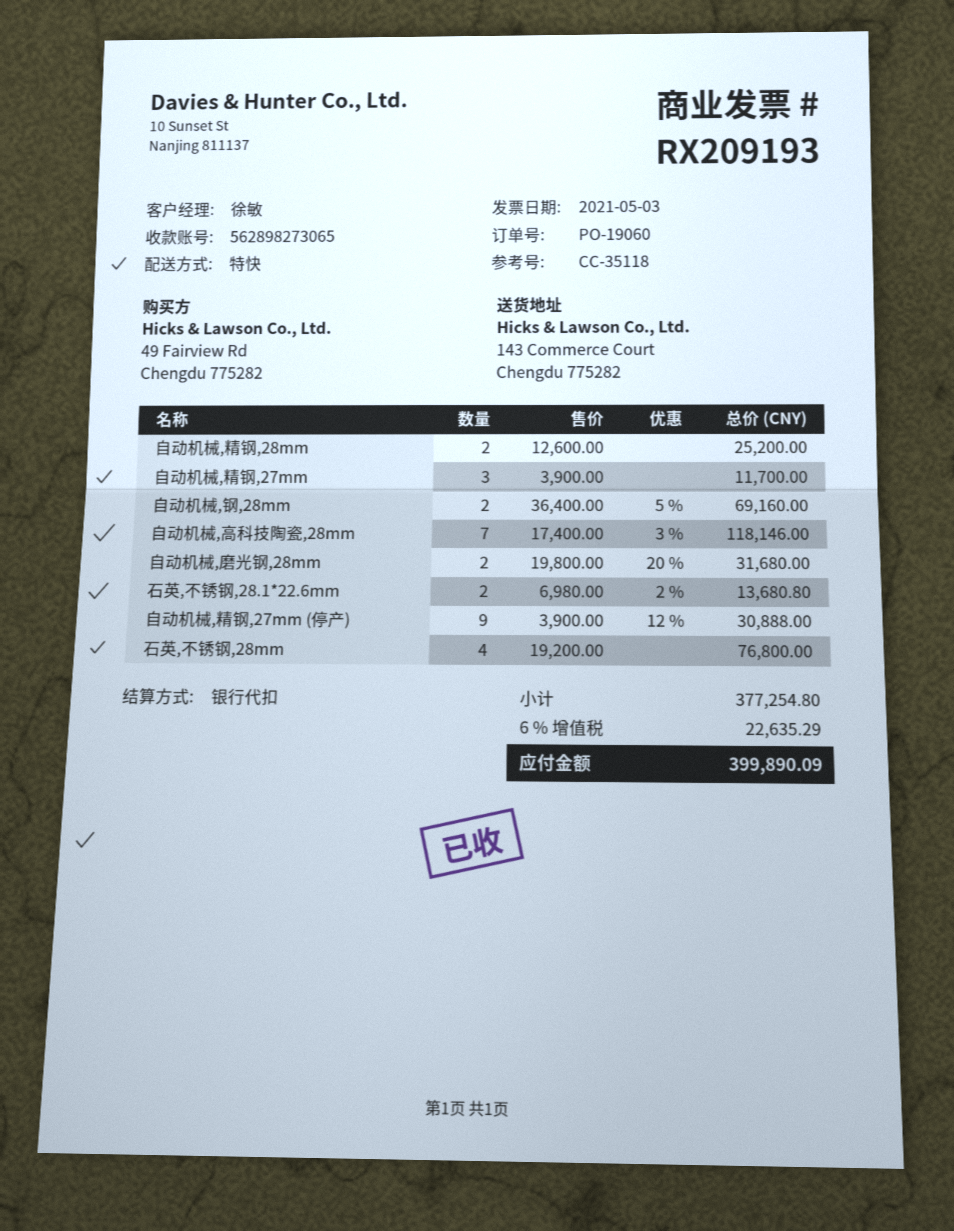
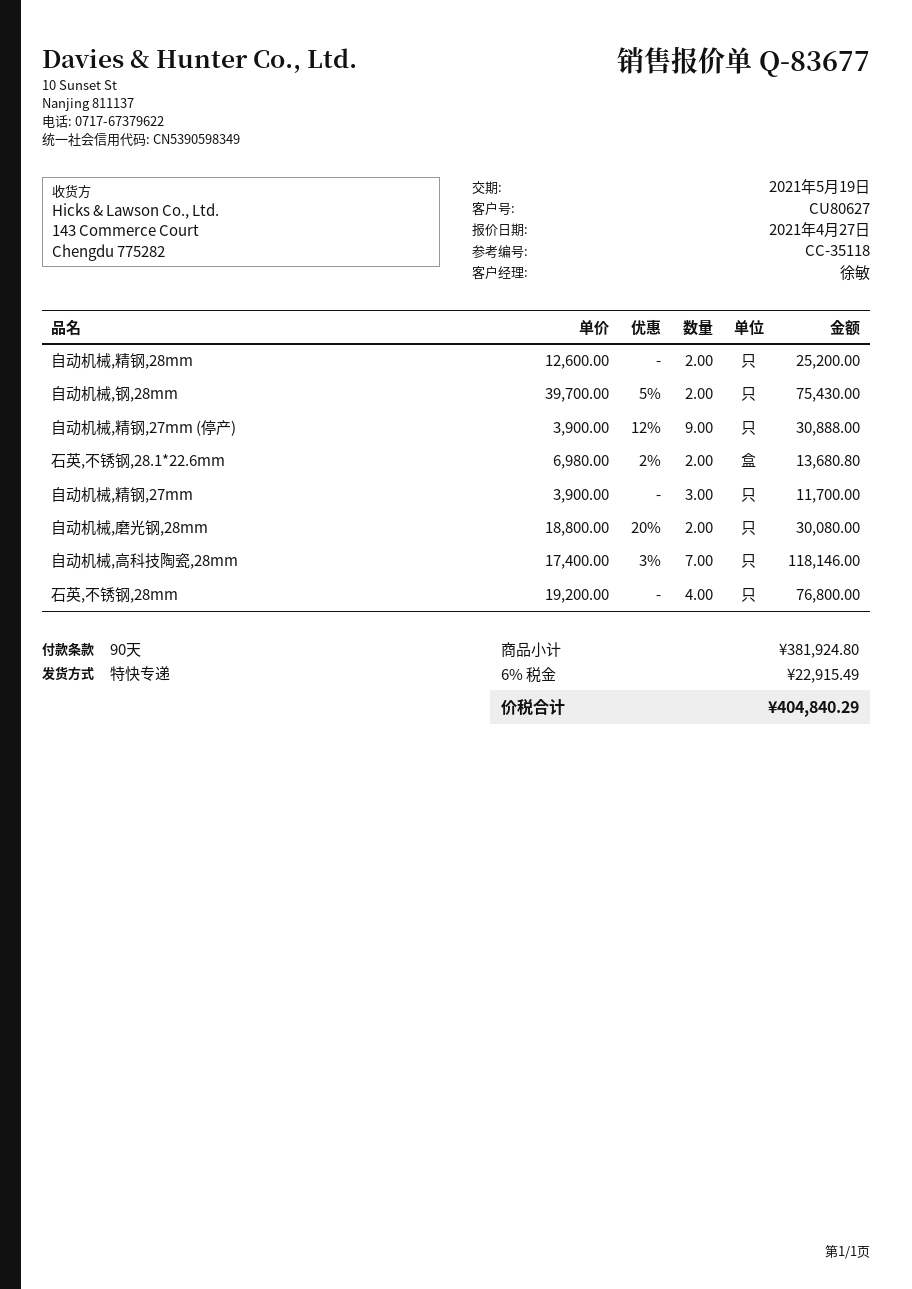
自动机械,钢,28mm: 2 x 36400.00 - 5% = 69160.00 -> 2 x 39700.00 - 5% = 75430.00
自动机械,磨光钢,28mm: 2 x 19800.00 - 20% = 31680.00 -> 2 x 18800.00 - 20% = 30080.00
subtotal: 377254.80 -> 381924.80
tax: 6% = 22635.29 -> 6% = 22915.49
total: 399890.09 -> 404840.29

